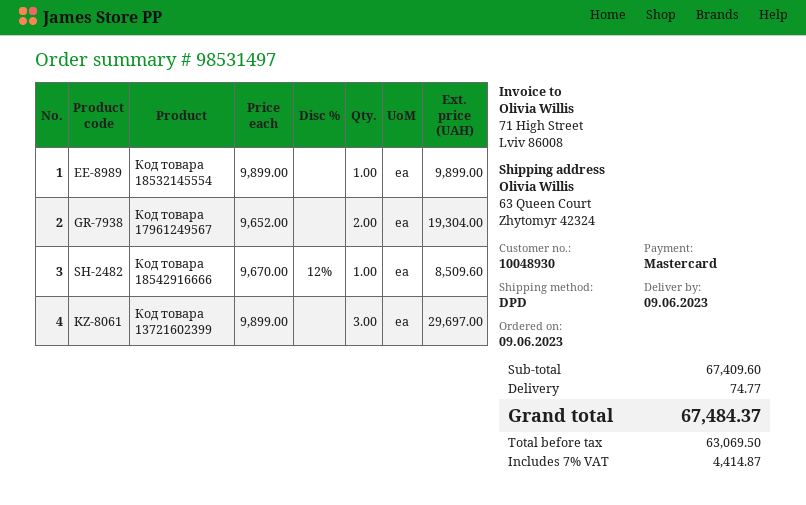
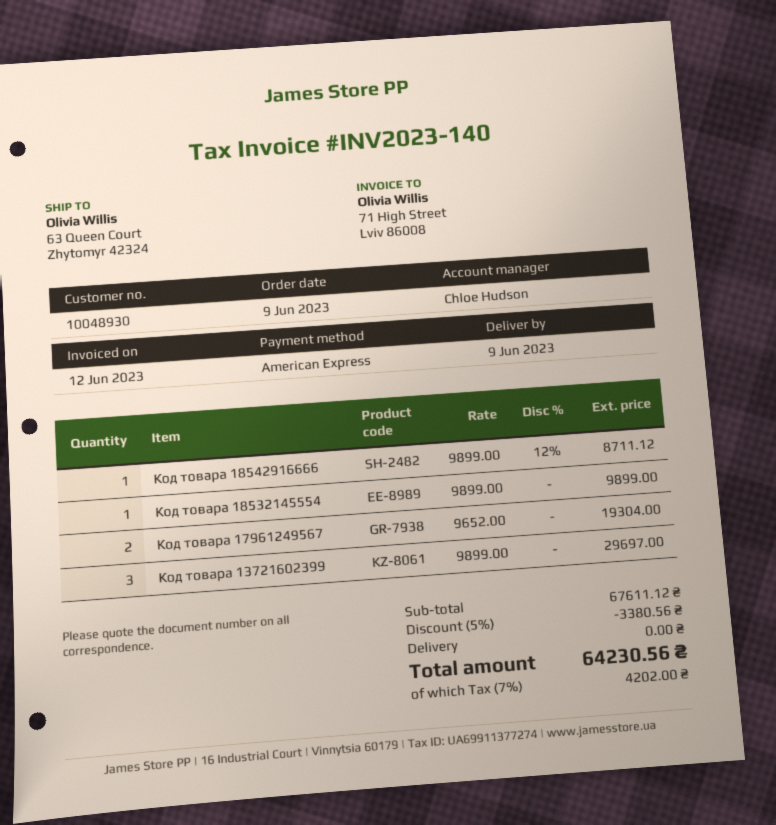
payment method: Mastercard -> American Express
Код товара 18542916666: 1 x 9670.00 - 12% = 8509.60 -> 1 x 9899.00 - 12% = 8711.12
subtotal: 67409.60 -> 67611.12
discount: none -> 5% = 3380.56
shipping: 74.77 -> 0.00
tax: 7% = 4414.87 -> 7% = 4202.00
total: 67484.37 -> 64230.56

